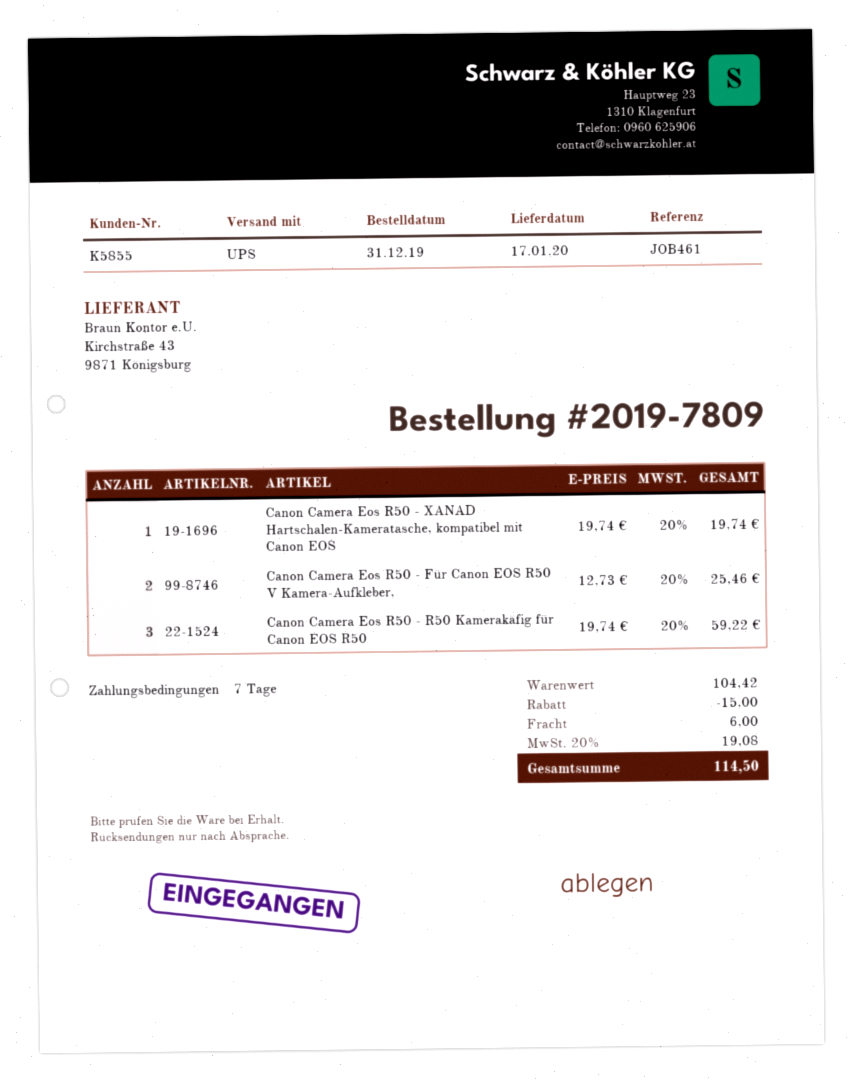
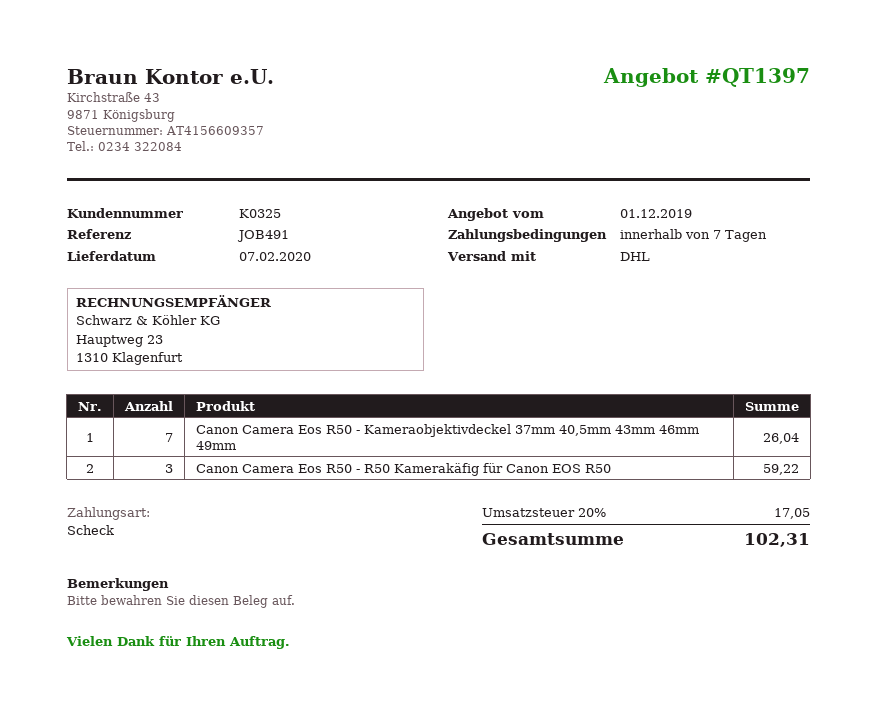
delivery date: 2020-01-17 -> 2020-02-07
customer number: K5855 -> K0325
reference: JOB461 -> JOB491
shipping method: UPS -> DHL
Canon Camera Eos R50 - XANAD Hartschalen-Kameratasche, kompatibel mit Canon EOS: 1 for 19.74 -> none
Canon Camera Eos R50 - Für Canon EOS R50 V Kamera-Aufkleber,: 2 for 25.46 -> none
Canon Camera Eos R50 - Kameraobjektivdeckel 37mm 40,5mm 43mm 46mm 49mm: none -> 7 for 26.04
discount: 15.00 -> none
shipping: 6.00 -> none
tax: 20% = 19.08 -> 20% = 17.05
total: 114.50 -> 102.31

